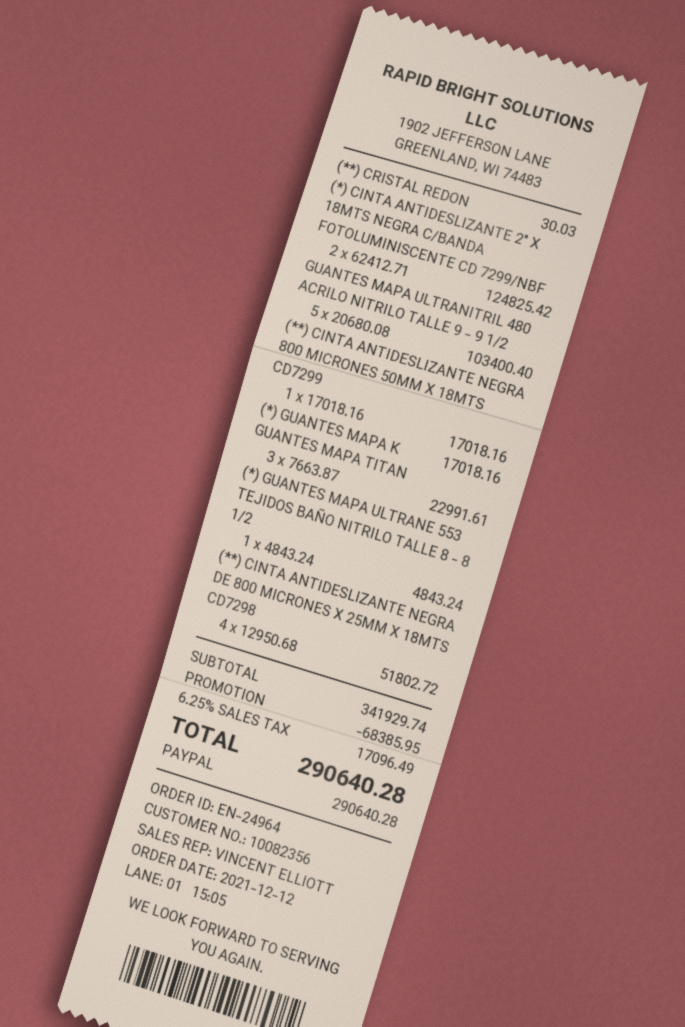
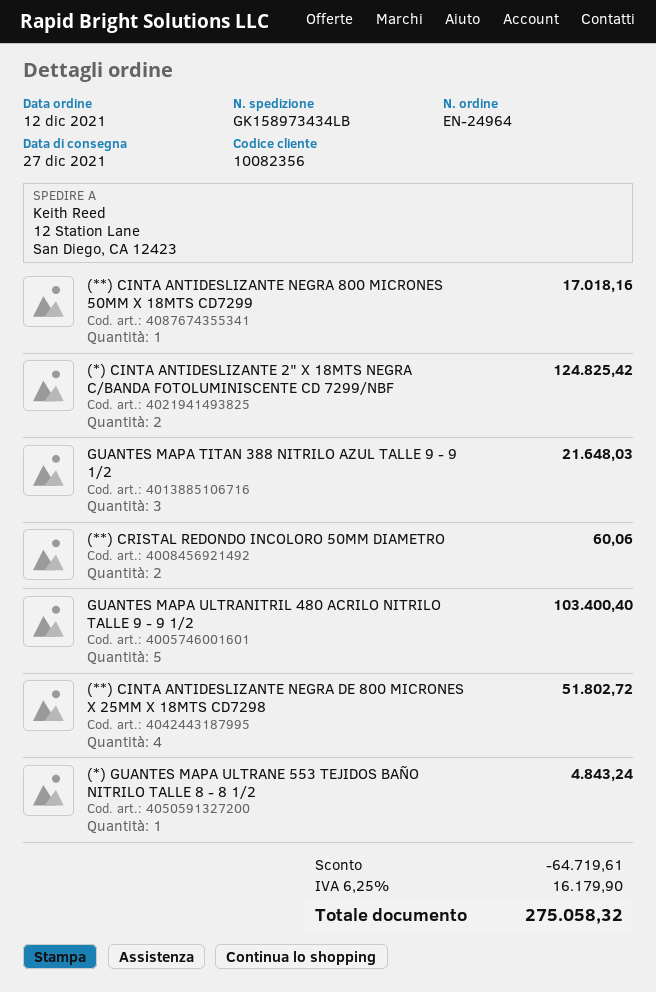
(**) CRISTAL REDON: 1 for 30.03 -> 2 for 60.06
(*) GUANTES MAPA K: 1 for 17018.16 -> none
GUANTES MAPA TITAN: 3 for 22991.61 -> 3 for 21648.03
discount: 68385.95 -> 64719.61
tax: 6.25% = 17096.49 -> 6.25% = 16179.90
total: 290640.28 -> 275058.32

